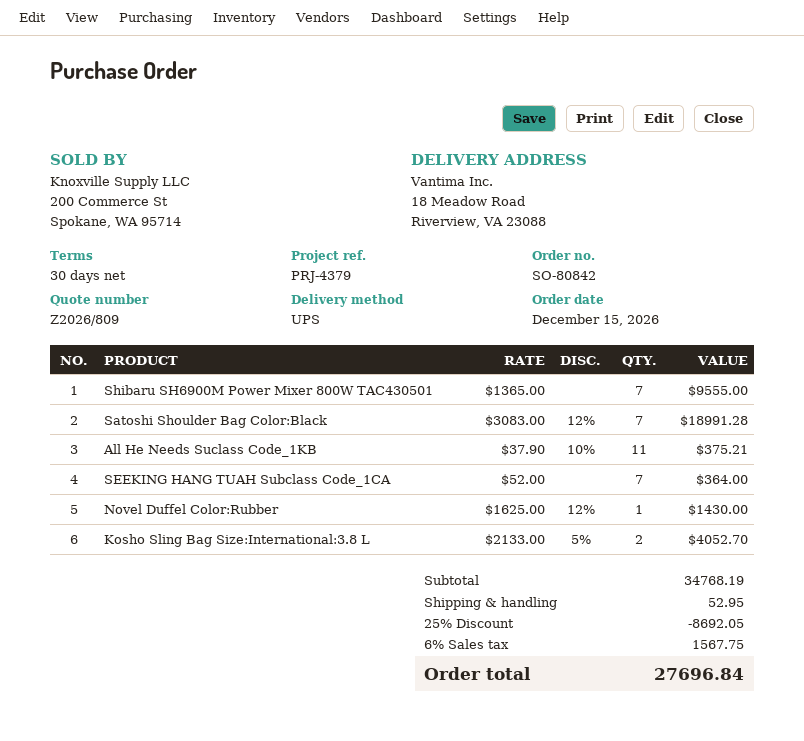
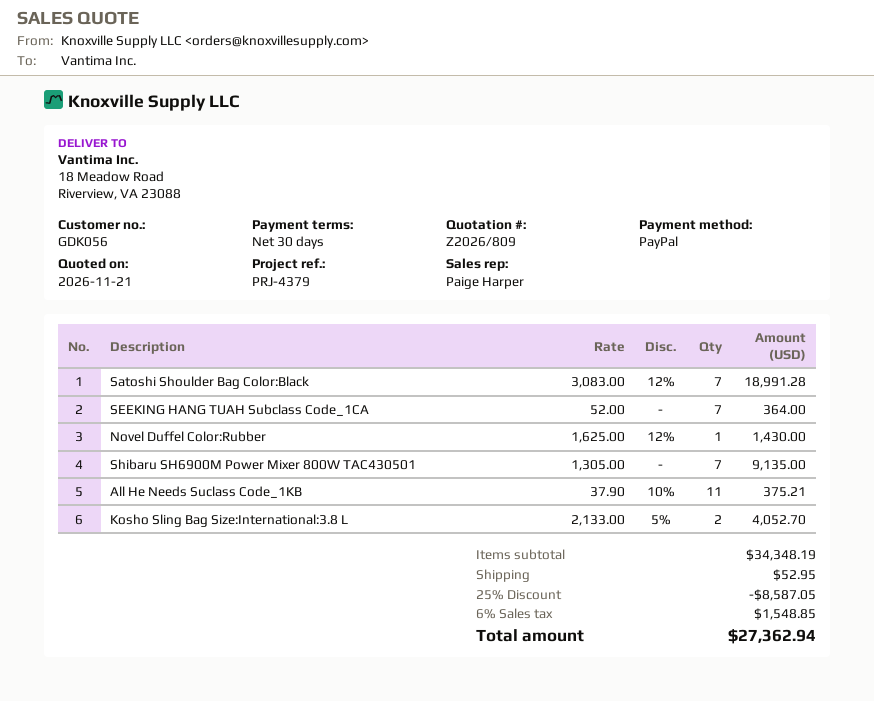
Shibaru SH6900M Power Mixer 800W TAC430501: 7 x 1365.00 = 9555.00 -> 7 x 1305.00 = 9135.00
subtotal: 34768.19 -> 34348.19
discount: 25% = 8692.05 -> 25% = 8587.05
tax: 6% = 1567.75 -> 6% = 1548.85
total: 27696.84 -> 27362.94

